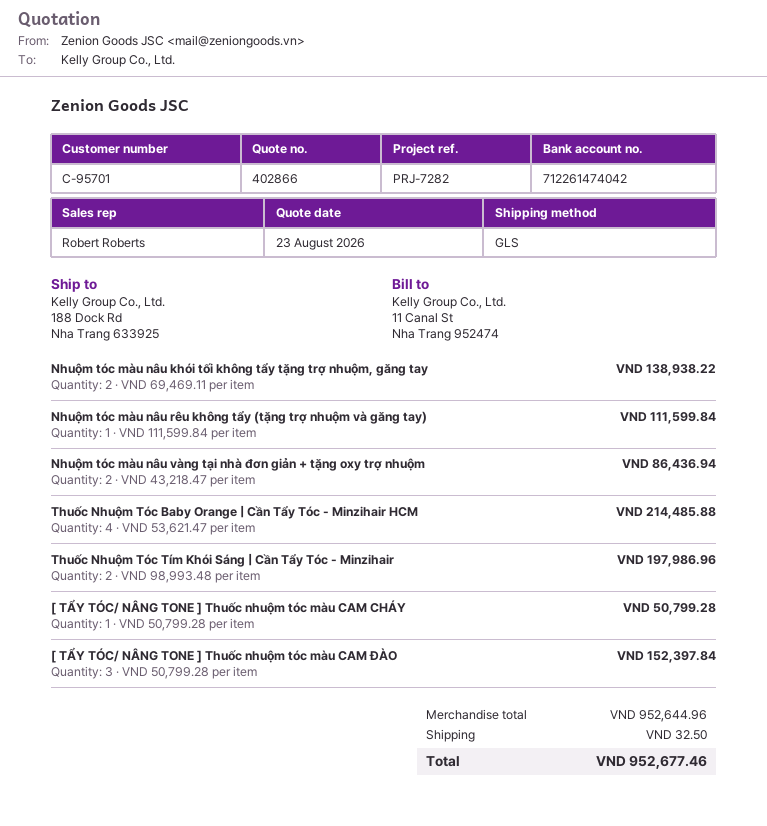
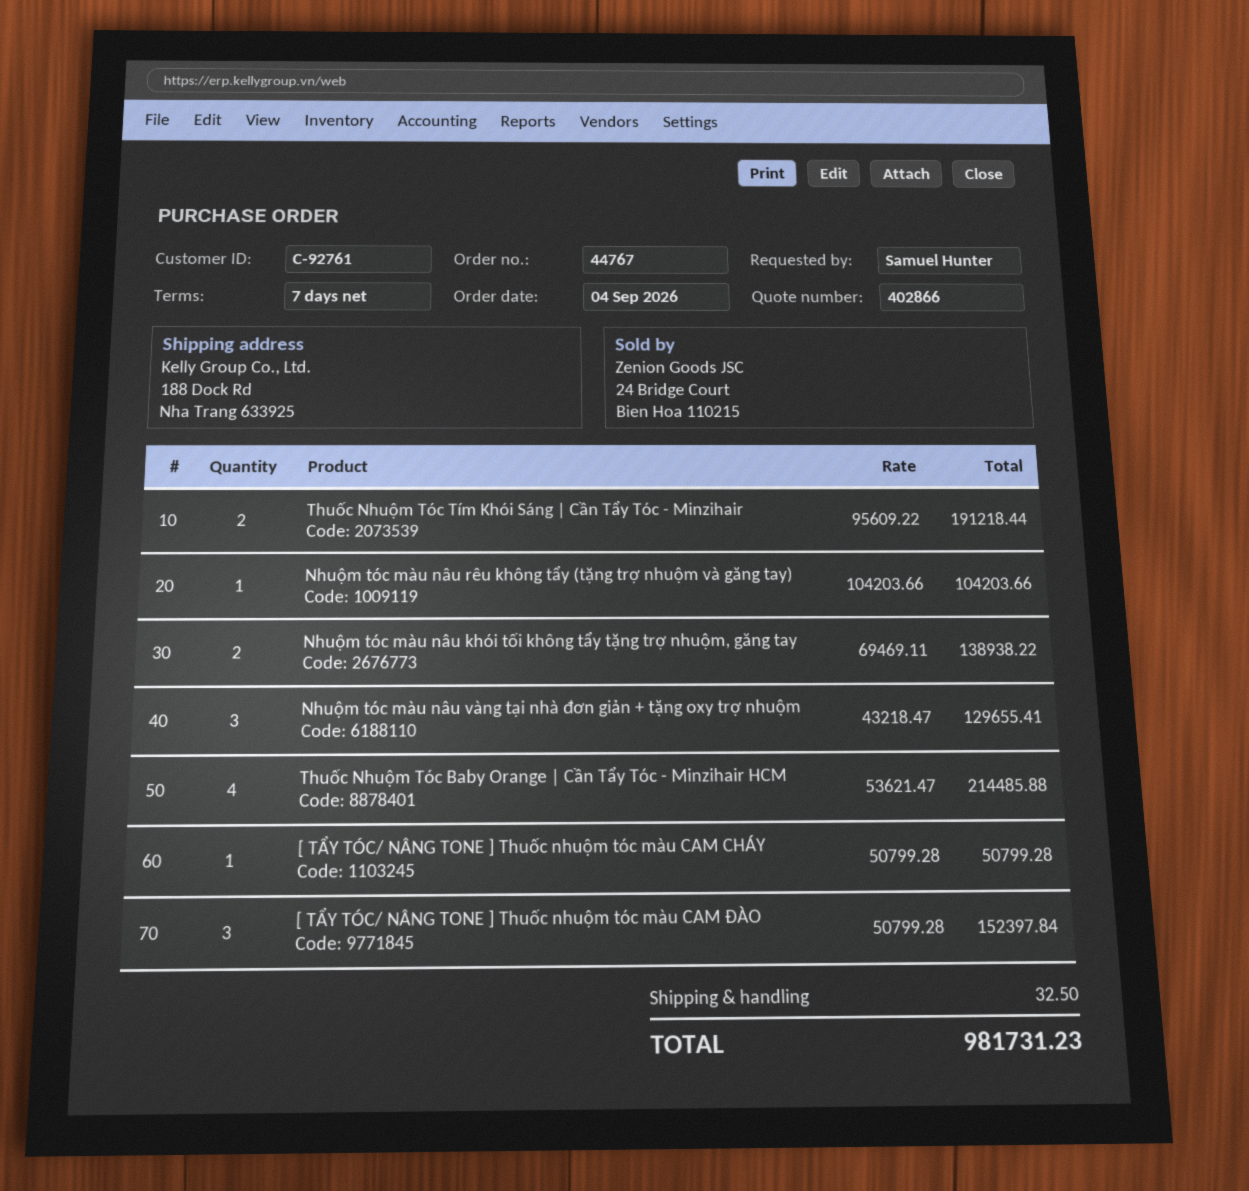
customer number: C-95701 -> C-92761
Nhuộm tóc màu nâu rêu không tẩy (tặng trợ nhuộm và găng tay): 1 x 111599.84 = 111599.84 -> 1 x 104203.66 = 104203.66
Nhuộm tóc màu nâu vàng tại nhà đơn giản + tặng oxy trợ nhuộm: 2 x 43218.47 = 86436.94 -> 3 x 43218.47 = 129655.41
Thuốc Nhuộm Tóc Tím Khói Sáng | Cần Tẩy Tóc - Minzihair: 2 x 98993.48 = 197986.96 -> 2 x 95609.22 = 191218.44
total: 952677.46 -> 981731.23

